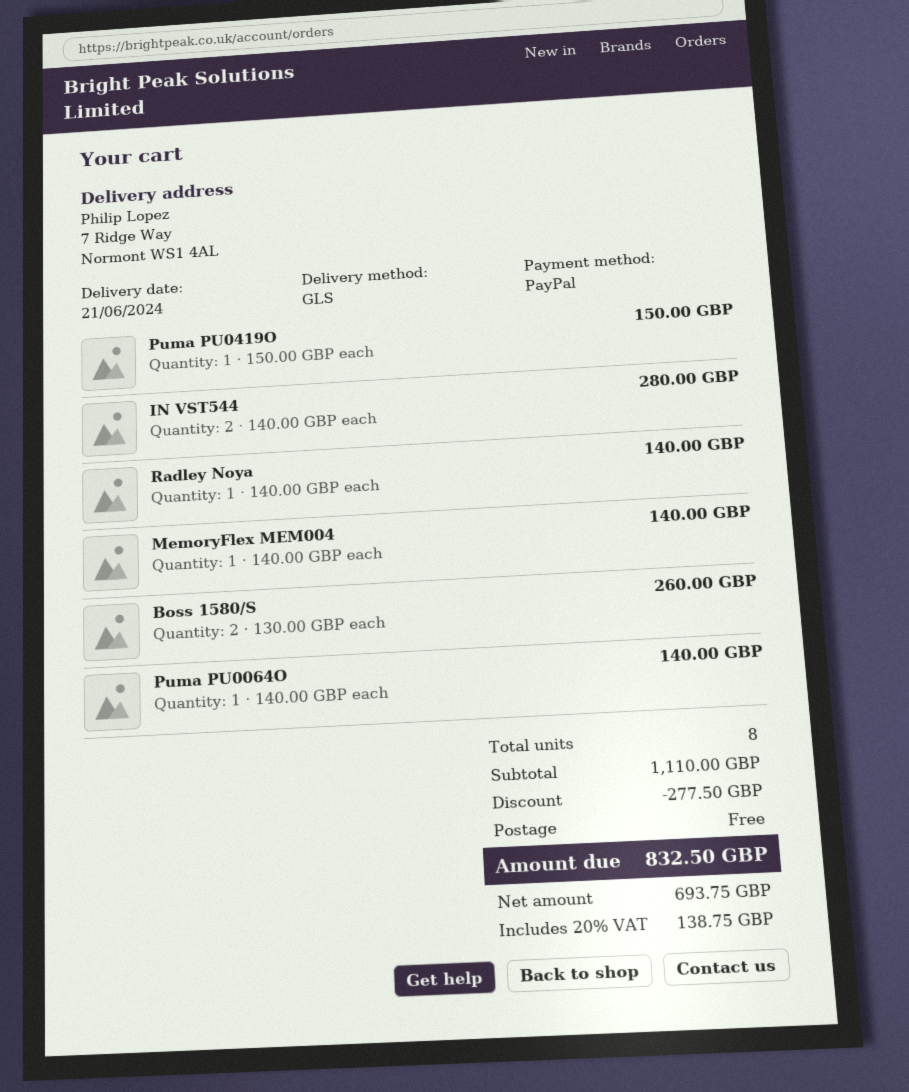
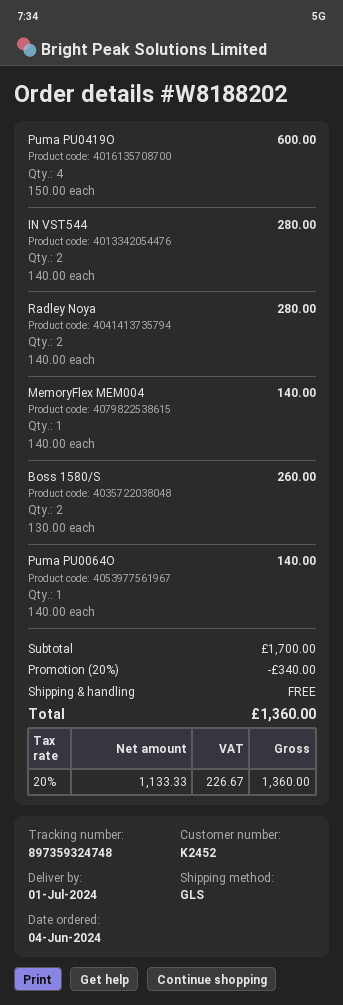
delivery date: 2024-06-21 -> 2024-07-01
Puma PU0419O: 1 x 150.00 = 150.00 -> 4 x 150.00 = 600.00
Radley Noya: 1 x 140.00 = 140.00 -> 2 x 140.00 = 280.00
subtotal: 1110.00 -> 1700.00
discount: 277.50 -> 340.00
net: 693.75 -> 1133.33
tax: 20% = 138.75 -> 20% = 226.67
total: 832.50 -> 1360.00

